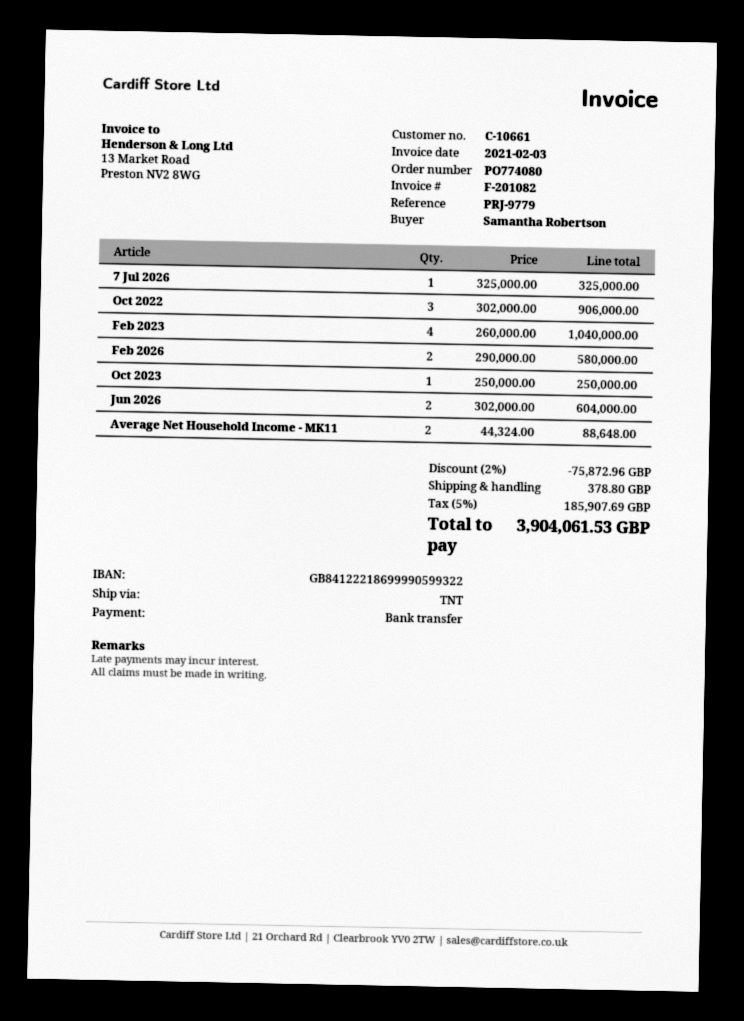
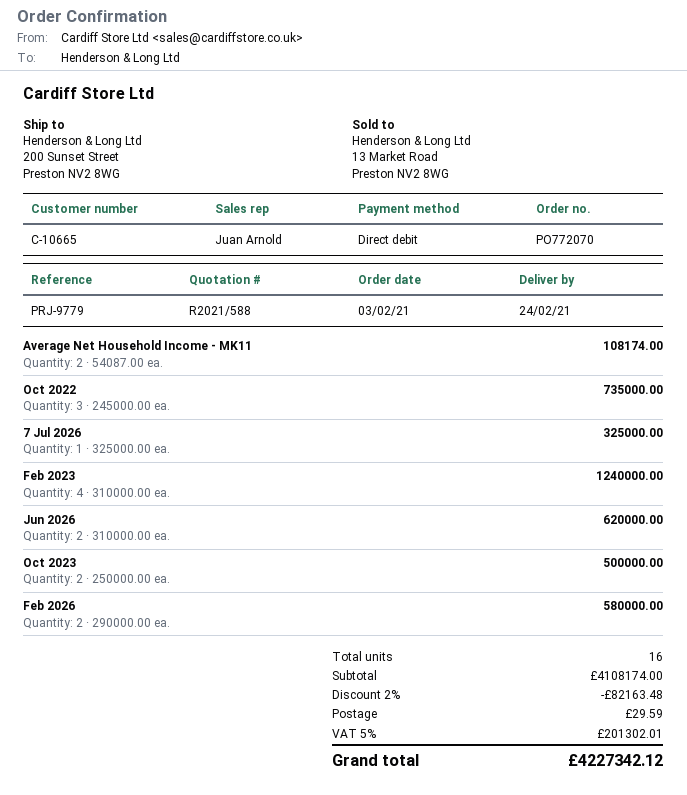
order number: PO774080 -> PO772070
customer number: C-10661 -> C-10665
payment method: bank transfer -> direct debit
Oct 2022: 3 x 302000.00 = 906000.00 -> 3 x 245000.00 = 735000.00
Feb 2023: 4 x 260000.00 = 1040000.00 -> 4 x 310000.00 = 1240000.00
Oct 2023: 1 x 250000.00 = 250000.00 -> 2 x 250000.00 = 500000.00
Jun 2026: 2 x 302000.00 = 604000.00 -> 2 x 310000.00 = 620000.00
Average Net Household Income - MK11: 2 x 44324.00 = 88648.00 -> 2 x 54087.00 = 108174.00
discount: 2% = 75872.96 -> 2% = 82163.48
shipping: 378.80 -> 29.59
tax: 5% = 185907.69 -> 5% = 201302.01
total: 3904061.53 -> 4227342.12

